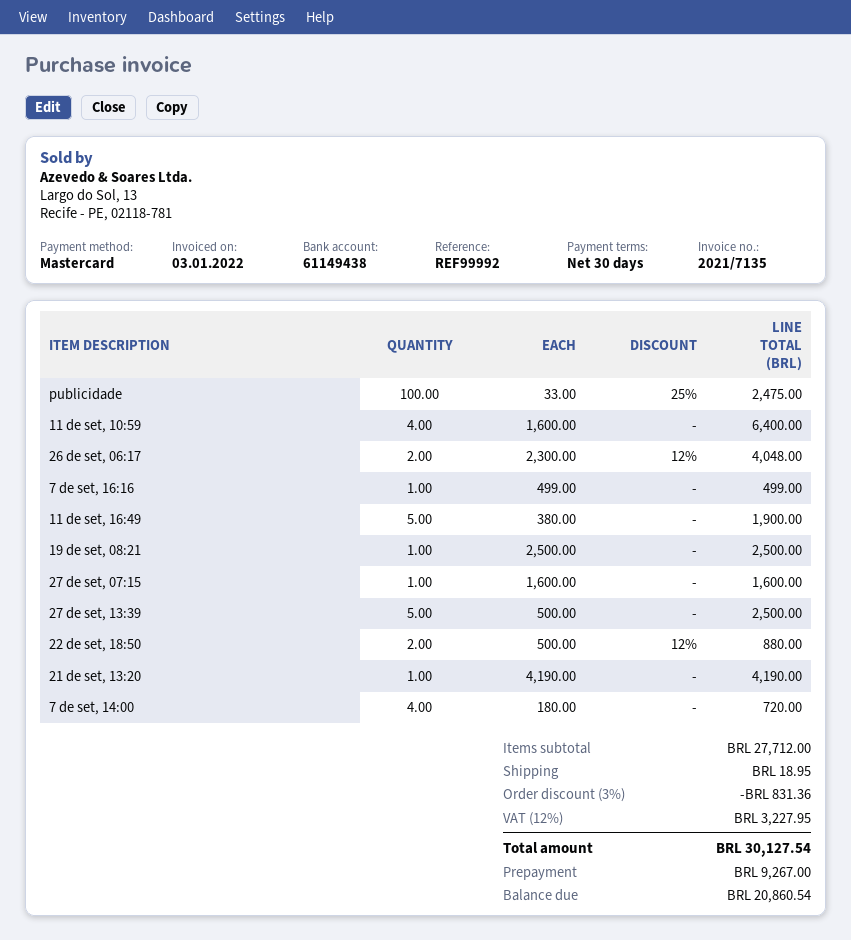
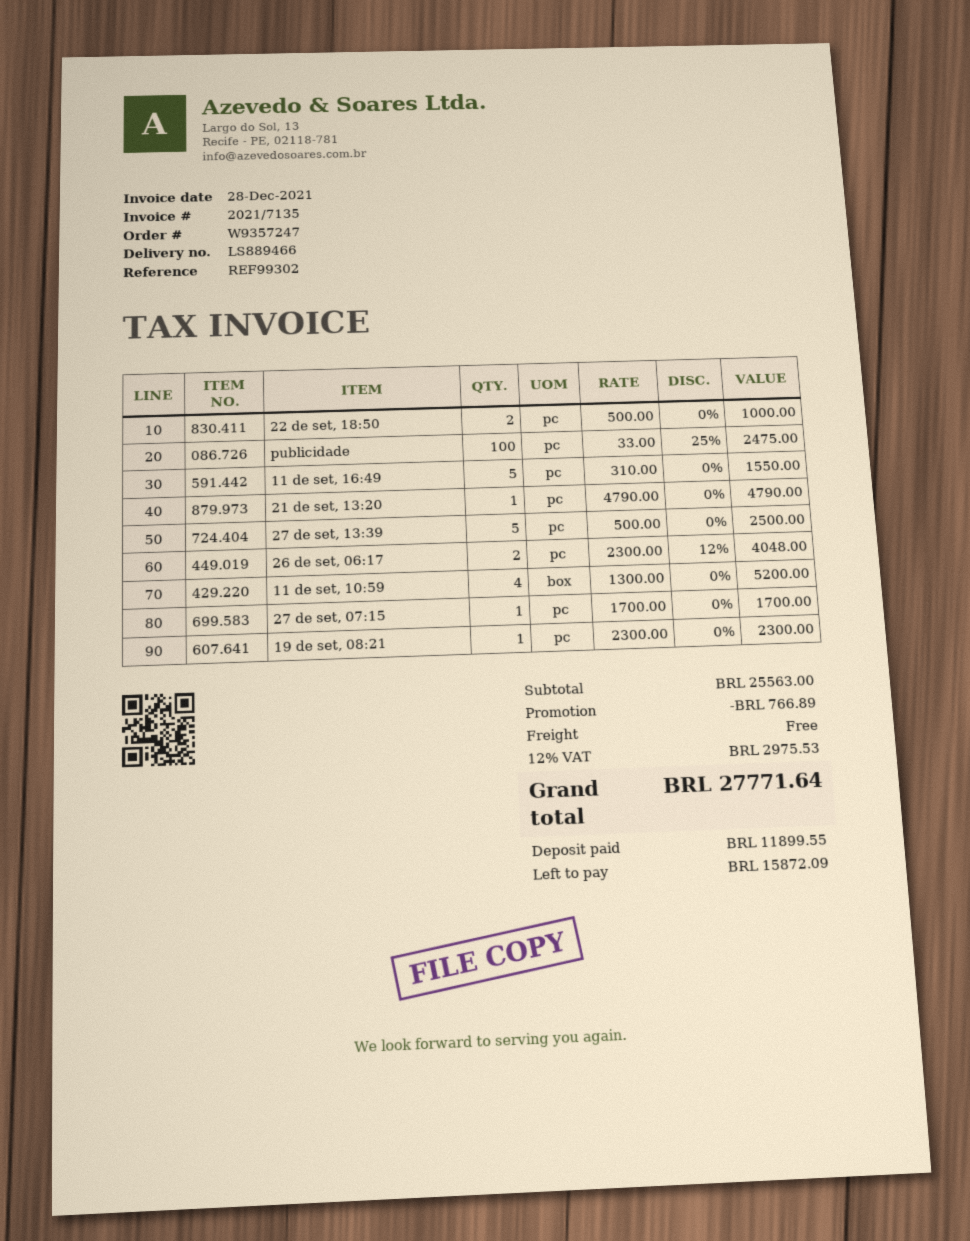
invoice date: 2022-01-03 -> 2021-12-28
reference: REF99992 -> REF99302
11 de set, 10:59: 4 x 1600.00 = 6400.00 -> 4 x 1300.00 = 5200.00
7 de set, 16:16: 1 x 499.00 = 499.00 -> none
11 de set, 16:49: 5 x 380.00 = 1900.00 -> 5 x 310.00 = 1550.00
19 de set, 08:21: 1 x 2500.00 = 2500.00 -> 1 x 2300.00 = 2300.00
27 de set, 07:15: 1 x 1600.00 = 1600.00 -> 1 x 1700.00 = 1700.00
22 de set, 18:50: 2 x 500.00 - 12% = 880.00 -> 2 x 500.00 = 1000.00
21 de set, 13:20: 1 x 4190.00 = 4190.00 -> 1 x 4790.00 = 4790.00
7 de set, 14:00: 4 x 180.00 = 720.00 -> none
subtotal: 27712.00 -> 25563.00
discount: 831.36 -> 766.89
shipping: 18.95 -> 0.00
tax: 12% = 3227.95 -> 12% = 2975.53
total: 30127.54 -> 27771.64
deposit: 9267.00 -> 11899.55
balance: 20860.54 -> 15872.09

